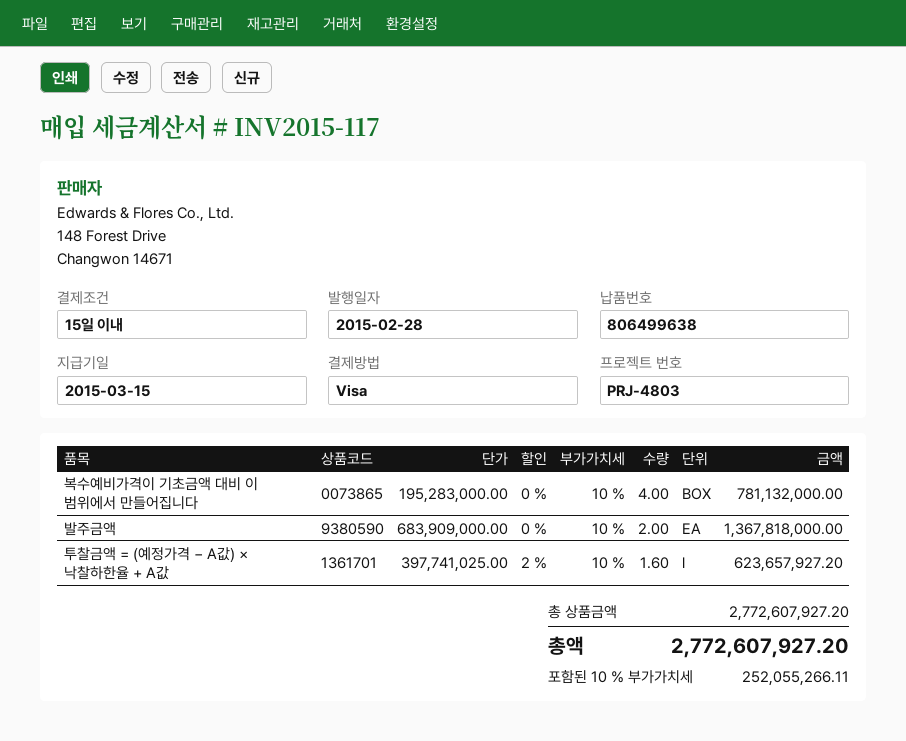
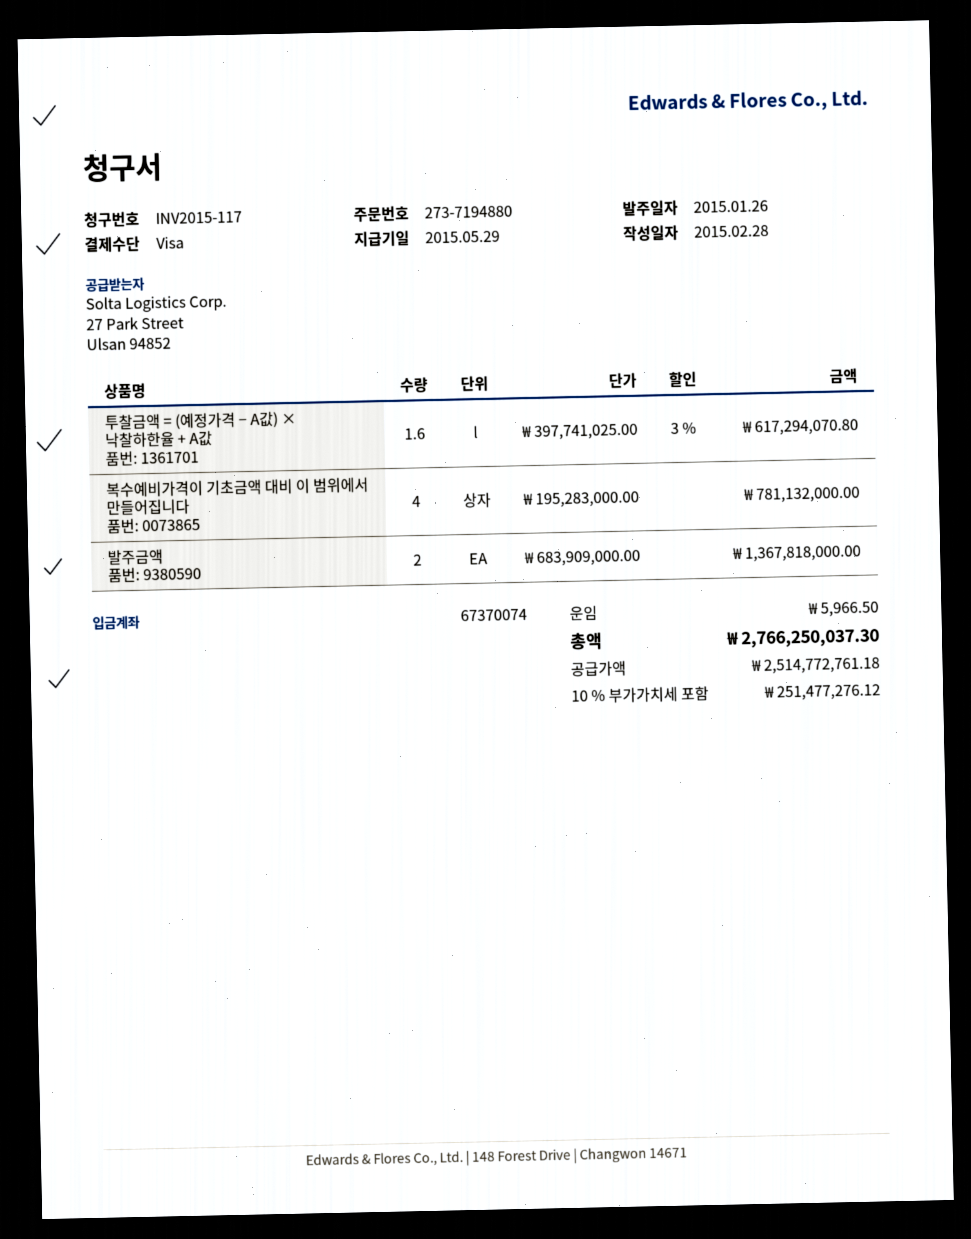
due date: 2015-03-15 -> 2015-05-29
투찰금액 = (예정가격 − A값) × 낙찰하한율 + A값: 1.6 x 397741025.00 - 2% = 623657927.20 -> 1.6 x 397741025.00 - 3% = 617294070.80
shipping: none -> 5966.50
tax: 10% = 252055266.11 -> 10% = 251477276.12
total: 2772607927.20 -> 2766250037.30

